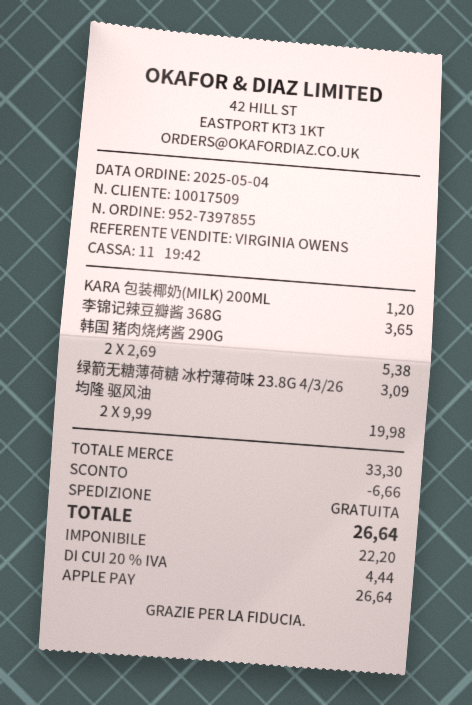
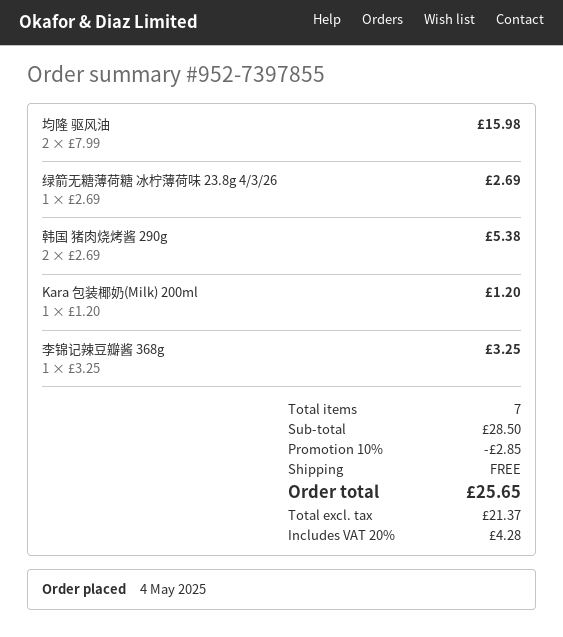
李锦记辣豆瓣酱 368G: 1 x 3.65 = 3.65 -> 1 x 3.25 = 3.25
绿箭无糖薄荷糖 冰柠薄荷味 23.8G 4/3/26: 1 x 3.09 = 3.09 -> 1 x 2.69 = 2.69
均隆 驱风油: 2 x 9.99 = 19.98 -> 2 x 7.99 = 15.98
subtotal: 33.30 -> 28.50
discount: 6.66 -> 2.85
net: 22.20 -> 21.37
tax: 20% = 4.44 -> 20% = 4.28
total: 26.64 -> 25.65

